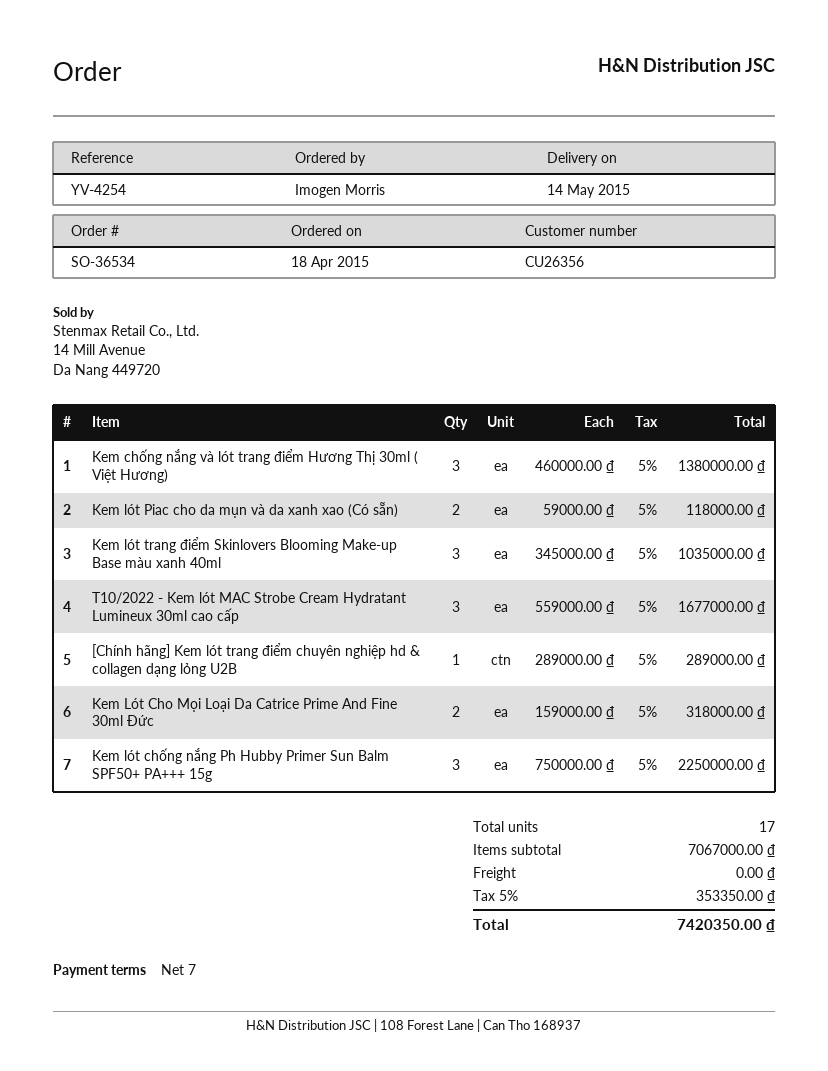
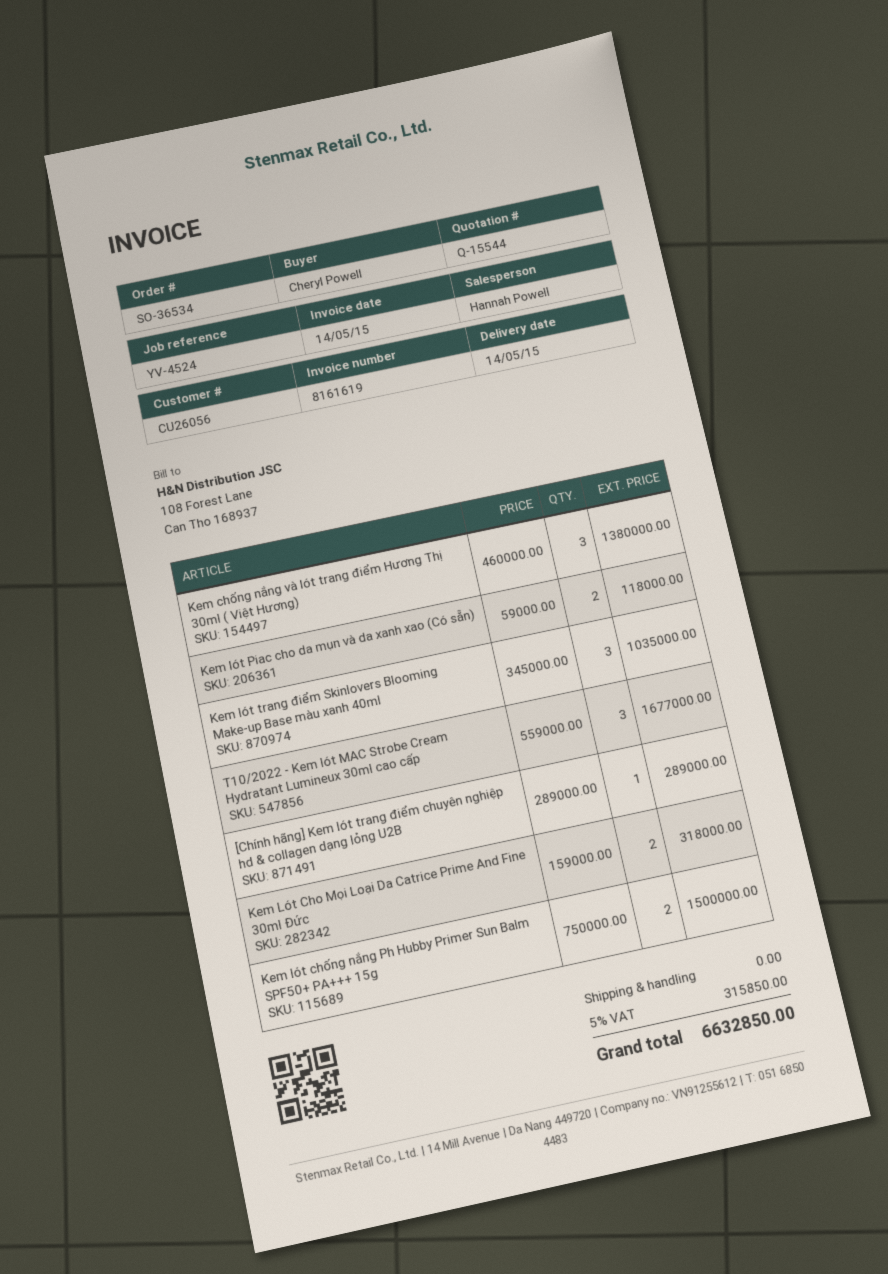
customer number: CU26356 -> CU26056
reference: YV-4254 -> YV-4524
ordered by: Imogen Morris -> Cheryl Powell
Kem lót chống nắng Ph Hubby Primer Sun Balm SPF50+ PA+++ 15g: 3 x 750000.00 = 2250000.00 -> 2 x 750000.00 = 1500000.00
tax: 5% = 353350.00 -> 5% = 315850.00
total: 7420350.00 -> 6632850.00

